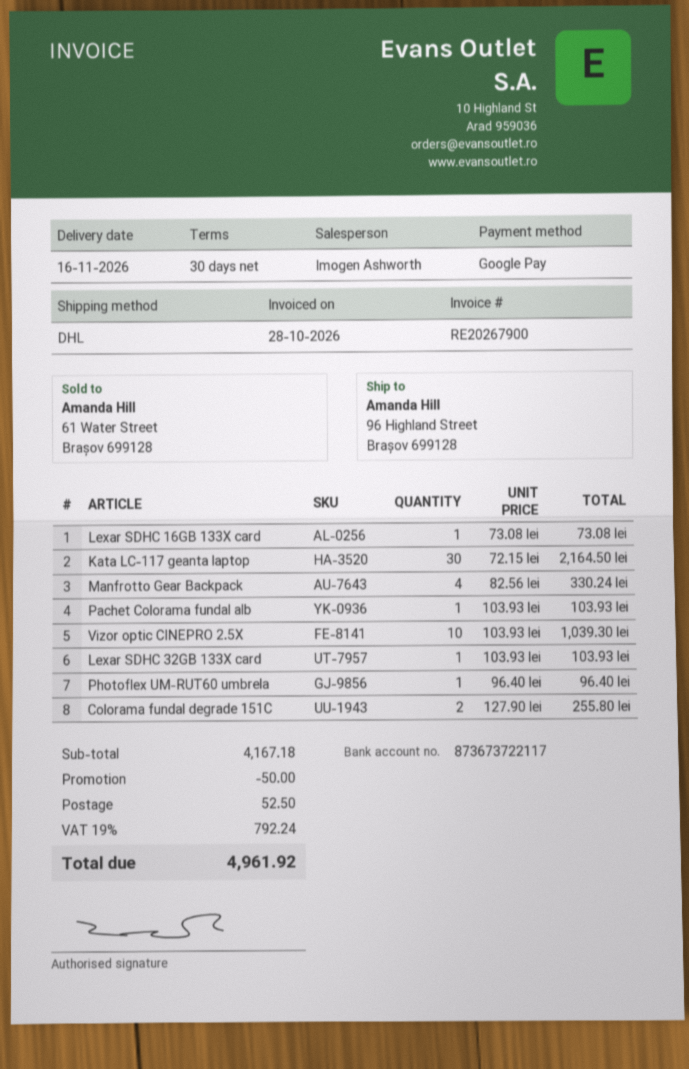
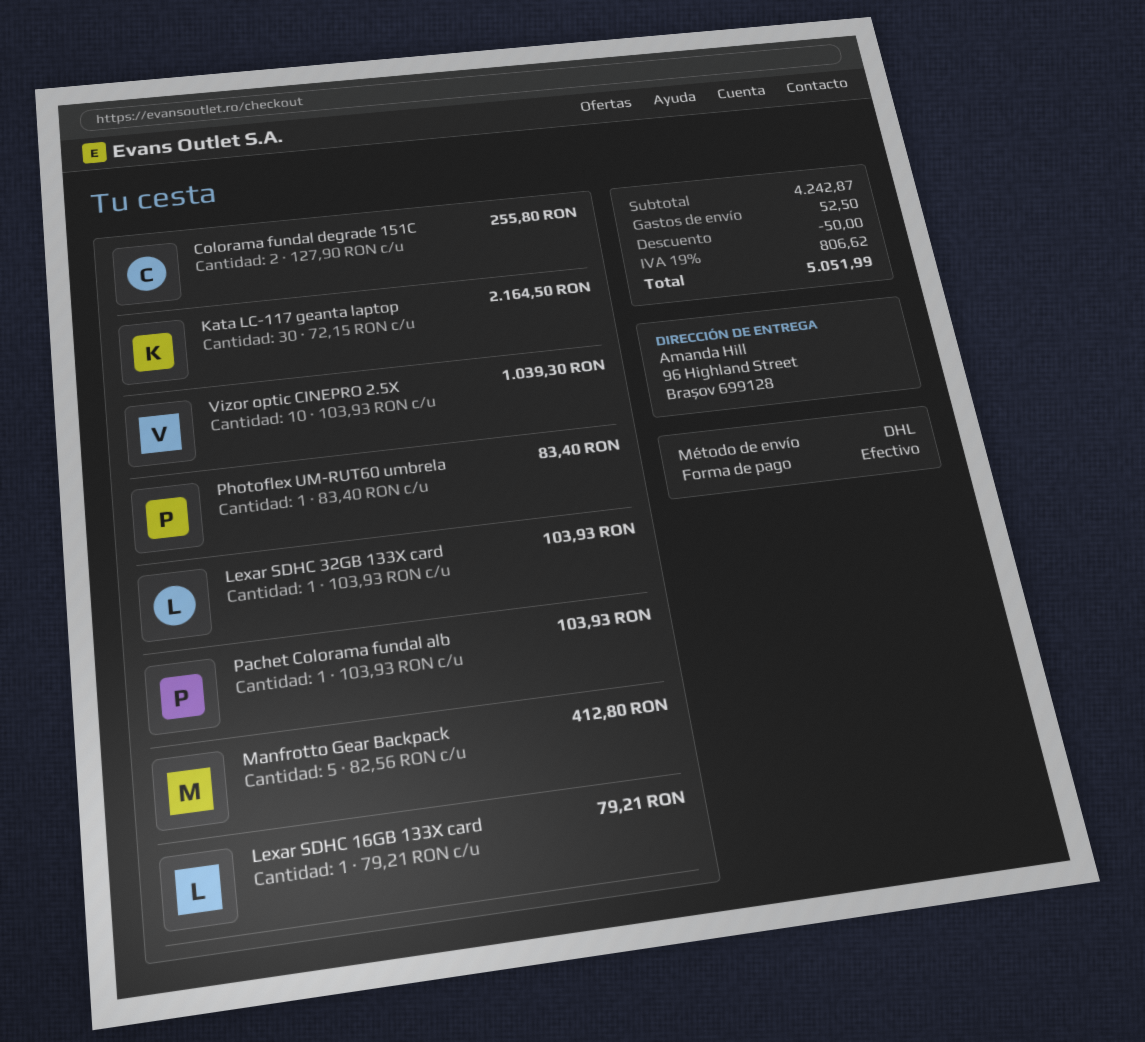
payment method: Google Pay -> cash
Lexar SDHC 16GB 133X card: 1 x 73.08 = 73.08 -> 1 x 79.21 = 79.21
Manfrotto Gear Backpack: 4 x 82.56 = 330.24 -> 5 x 82.56 = 412.80
Photoflex UM-RUT60 umbrela: 1 x 96.40 = 96.40 -> 1 x 83.40 = 83.40
subtotal: 4167.18 -> 4242.87
tax: 19% = 792.24 -> 19% = 806.62
total: 4961.92 -> 5051.99

